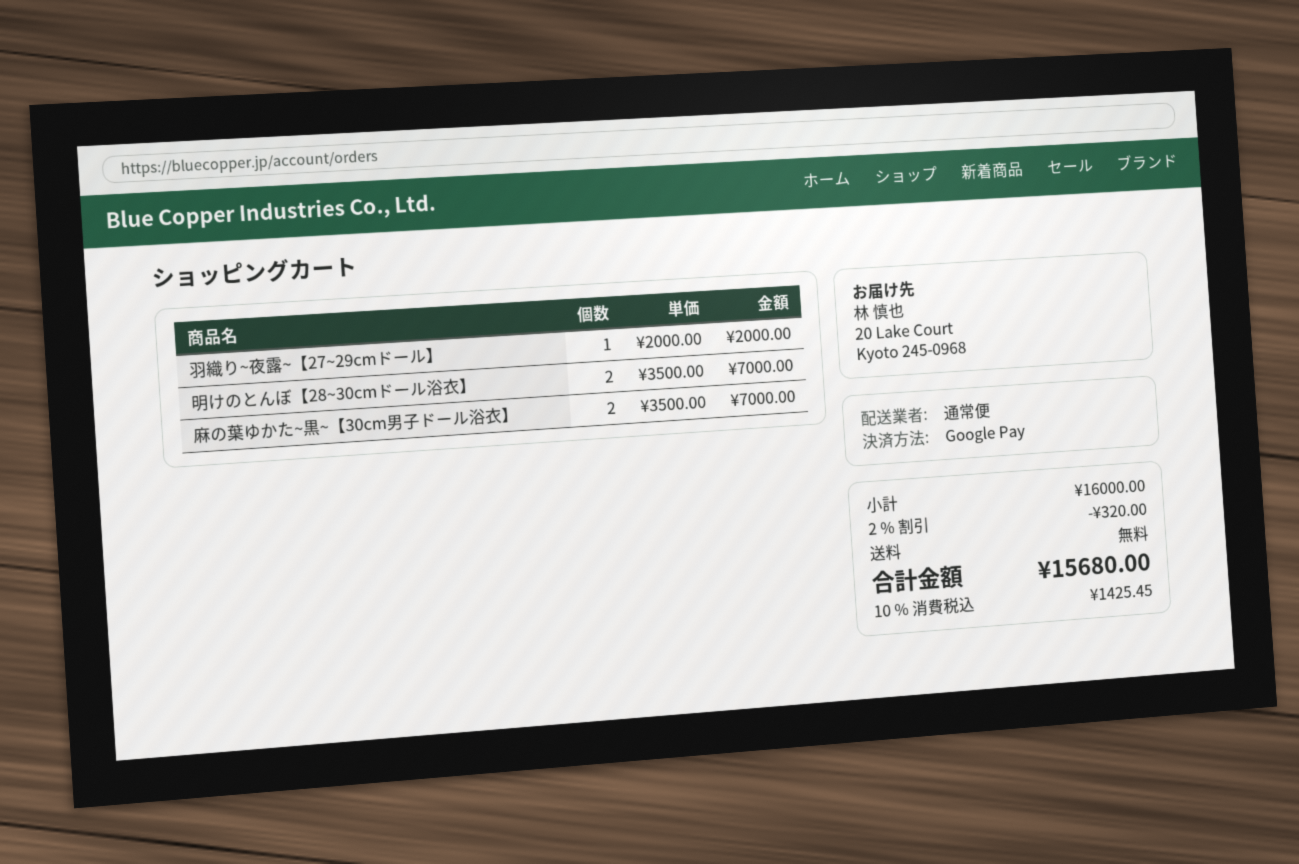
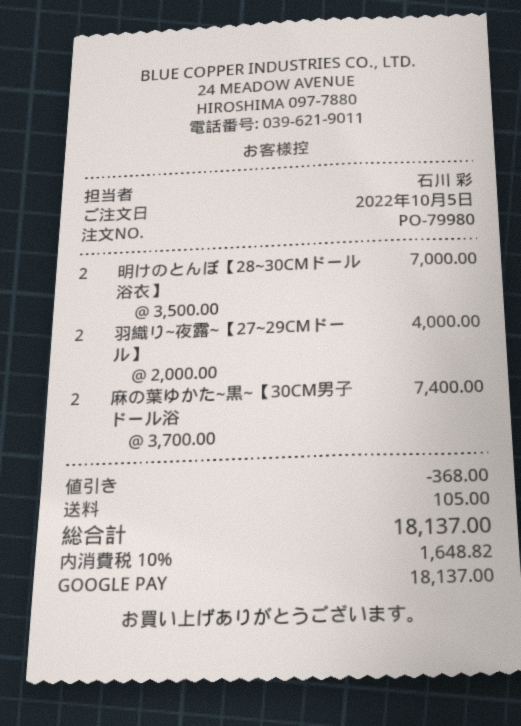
羽織り~夜露~【27~29cmドール】: 1 x 2000.00 = 2000.00 -> 2 x 2000.00 = 4000.00
麻の葉ゆかた~黒~【30cm男子ドール浴衣】: 2 x 3500.00 = 7000.00 -> 2 x 3700.00 = 7400.00
discount: 320.00 -> 368.00
shipping: 0.00 -> 105.00
tax: 10% = 1425.45 -> 10% = 1648.82
total: 15680.00 -> 18137.00

